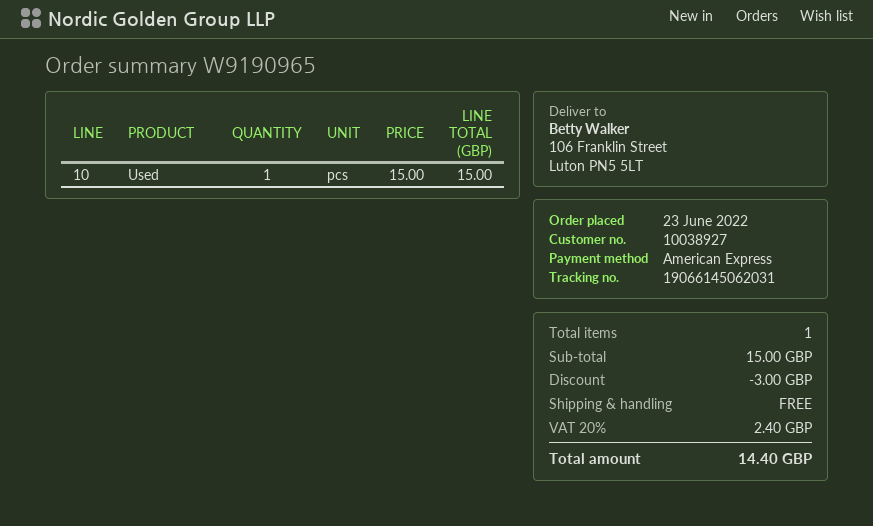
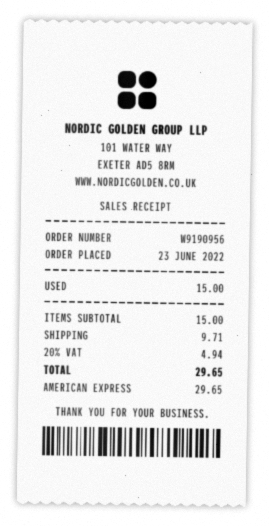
order number: W9190965 -> W9190956
discount: 3.00 -> none
shipping: 0.00 -> 9.71
tax: 20% = 2.40 -> 20% = 4.94
total: 14.40 -> 29.65

